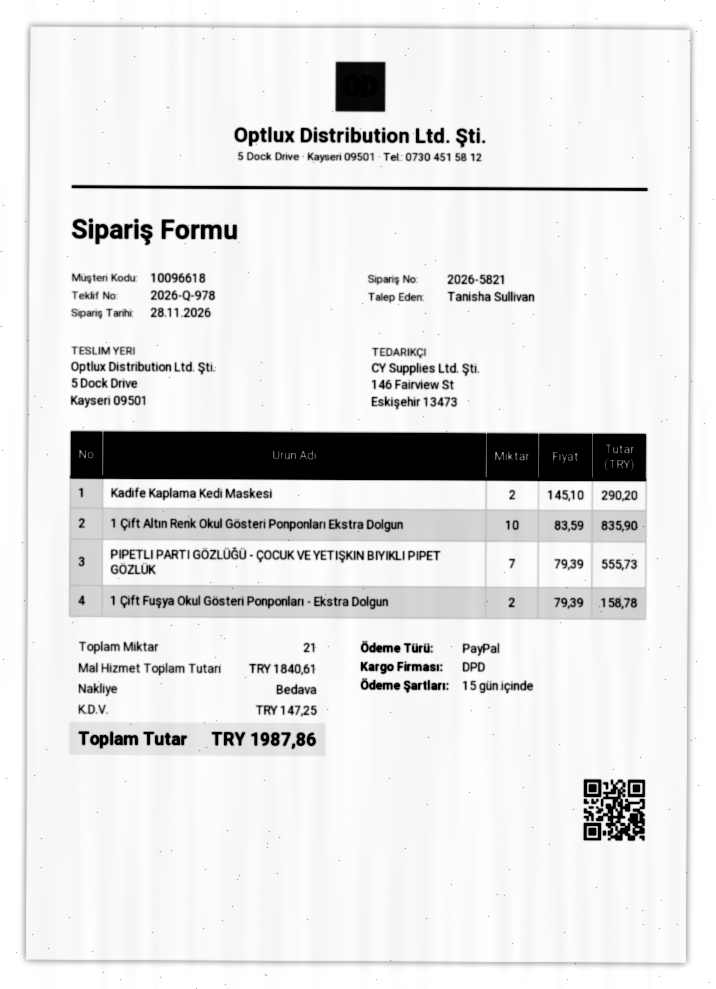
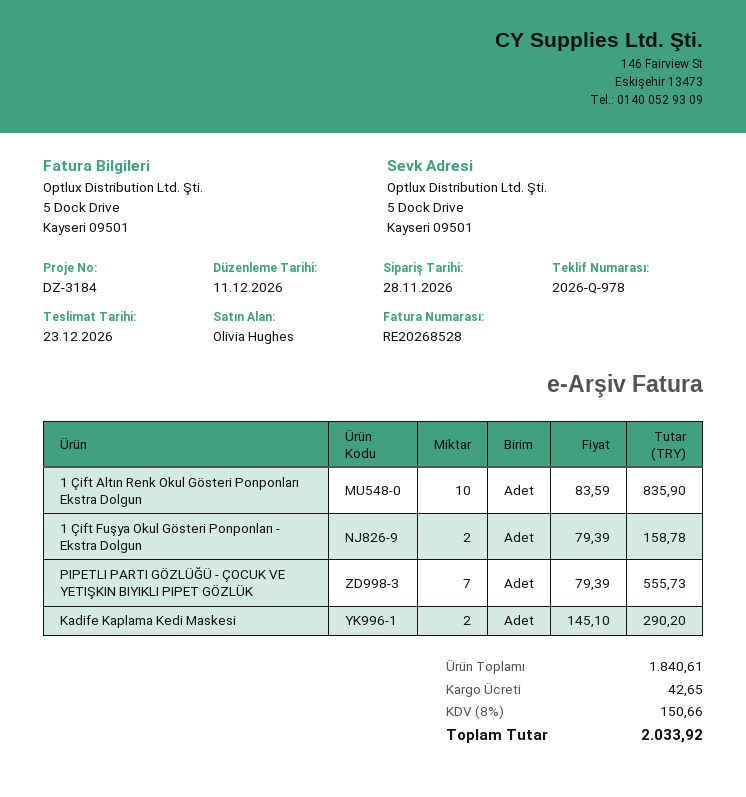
ordered by: Tanisha Sullivan -> Olivia Hughes
shipping: 0.00 -> 42.65
tax: 147.25 -> 150.66
total: 1987.86 -> 2033.92

